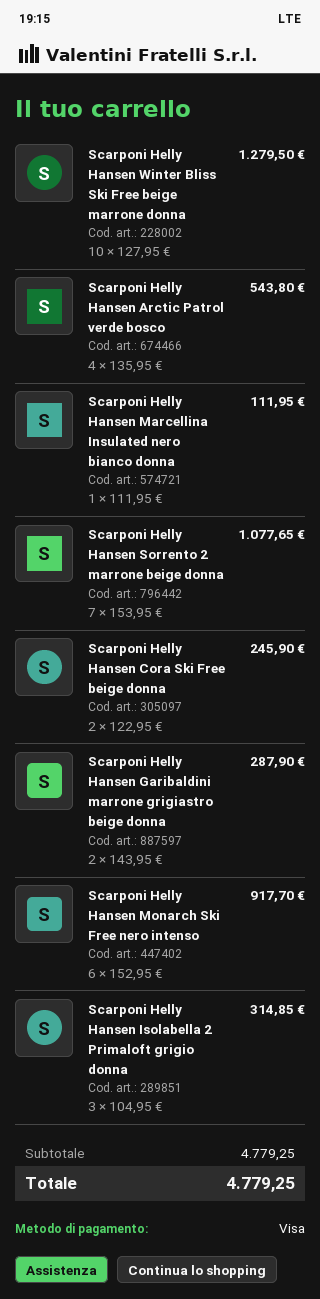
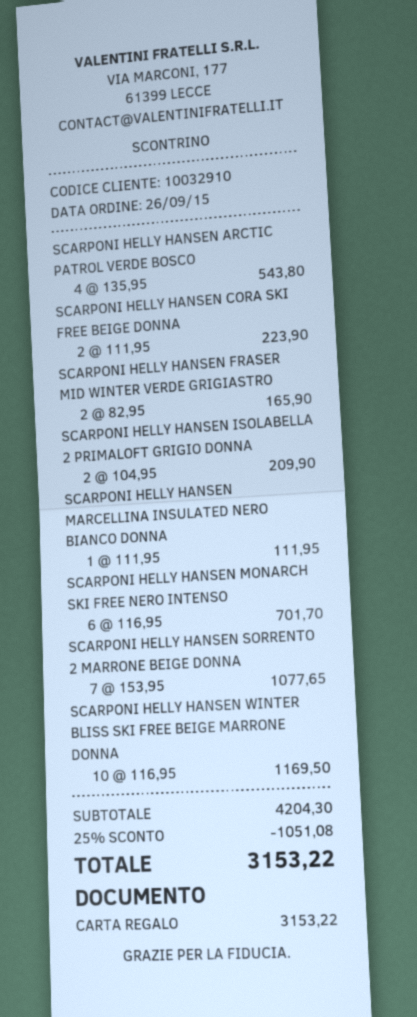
payment method: Visa -> gift card
Scarponi Helly Hansen Winter Bliss Ski Free beige marrone donna: 10 x 127.95 = 1279.50 -> 10 x 116.95 = 1169.50
Scarponi Helly Hansen Cora Ski Free beige donna: 2 x 122.95 = 245.90 -> 2 x 111.95 = 223.90
Scarponi Helly Hansen Garibaldini marrone grigiastro beige donna: 2 x 143.95 = 287.90 -> none
Scarponi Helly Hansen Monarch Ski Free nero intenso: 6 x 152.95 = 917.70 -> 6 x 116.95 = 701.70
Scarponi Helly Hansen Isolabella 2 Primaloft grigio donna: 3 x 104.95 = 314.85 -> 2 x 104.95 = 209.90
SCARPONI HELLY HANSEN FRASER MID WINTER VERDE GRIGIASTRO: none -> 2 x 82.95 = 165.90
subtotal: 4779.25 -> 4204.30
discount: none -> 25% = 1051.08
total: 4779.25 -> 3153.22

